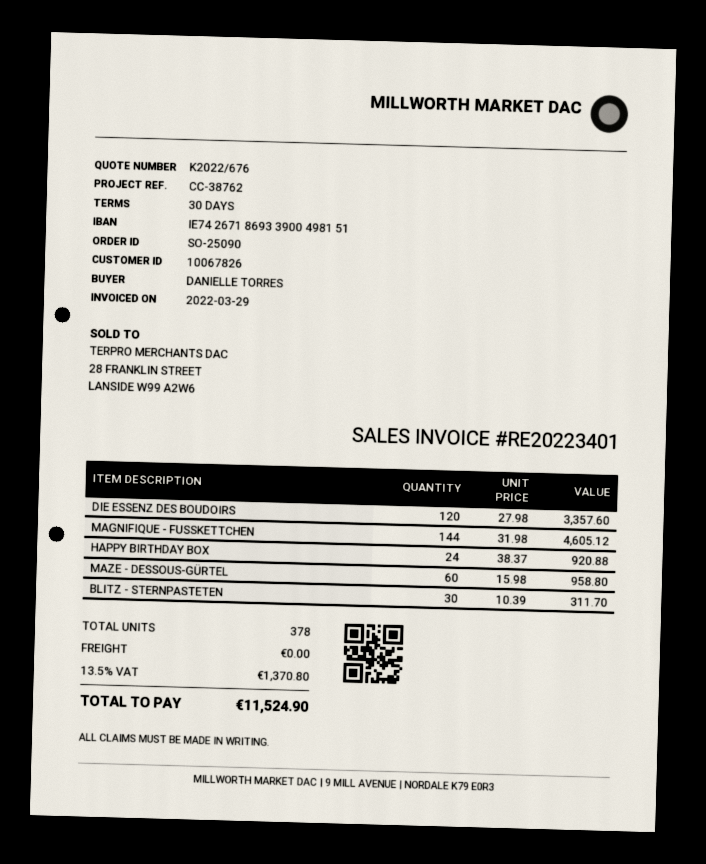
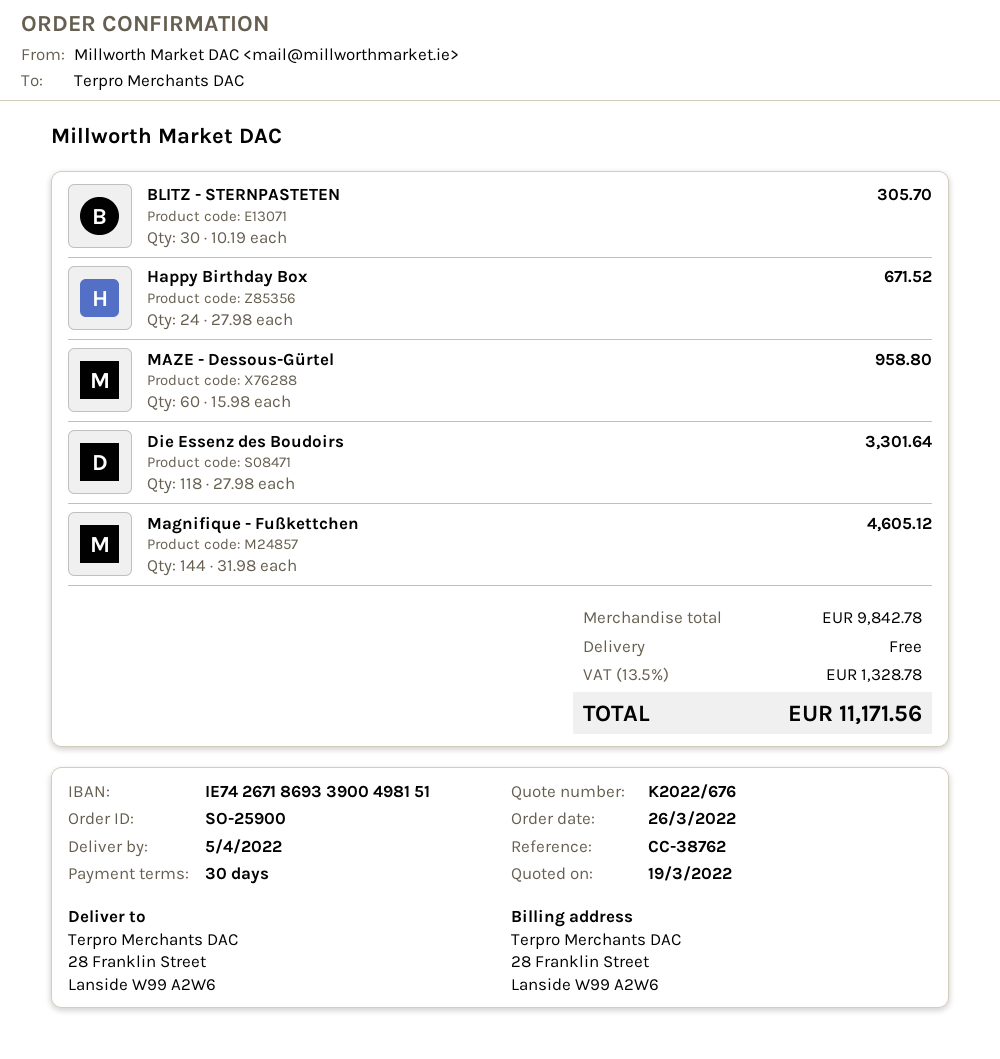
order number: SO-25090 -> SO-25900
DIE ESSENZ DES BOUDOIRS: 120 x 27.98 = 3357.60 -> 118 x 27.98 = 3301.64
HAPPY BIRTHDAY BOX: 24 x 38.37 = 920.88 -> 24 x 27.98 = 671.52
BLITZ - STERNPASTETEN: 30 x 10.39 = 311.70 -> 30 x 10.19 = 305.70
tax: 13.5% = 1370.80 -> 13.5% = 1328.78
total: 11524.90 -> 11171.56

